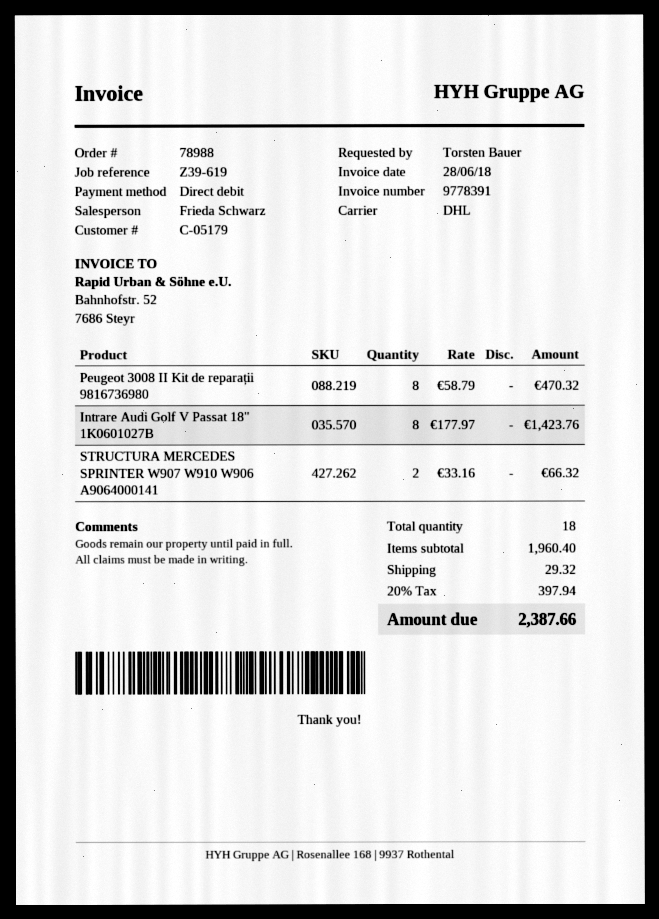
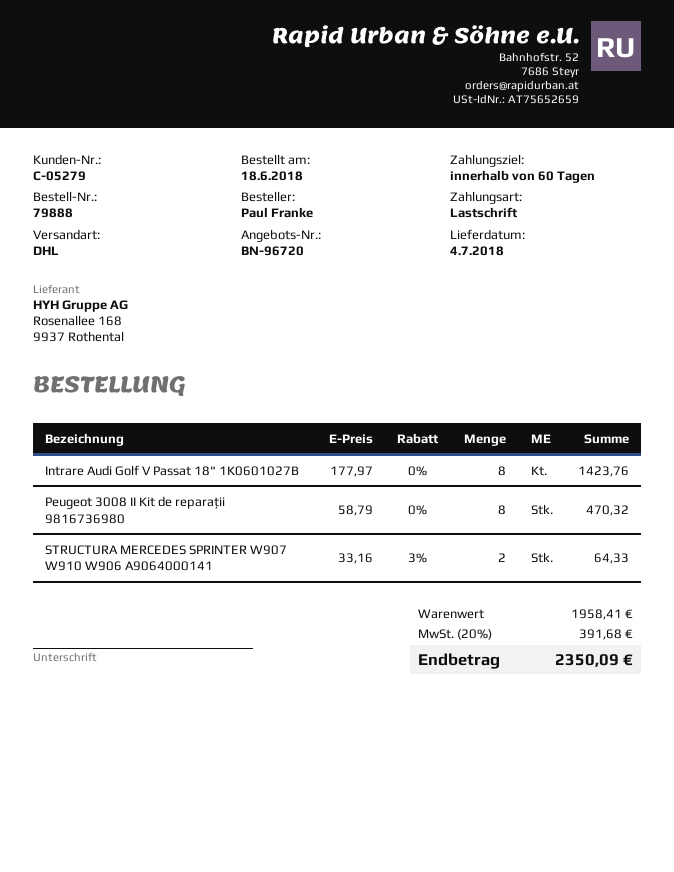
order number: 78988 -> 79888
customer number: C-05179 -> C-05279
ordered by: Torsten Bauer -> Paul Franke
STRUCTURA MERCEDES SPRINTER W907 W910 W906 A9064000141: 2 x 33.16 = 66.32 -> 2 x 33.16 - 3% = 64.33
subtotal: 1960.40 -> 1958.41
shipping: 29.32 -> none
tax: 20% = 397.94 -> 20% = 391.68
total: 2387.66 -> 2350.09

